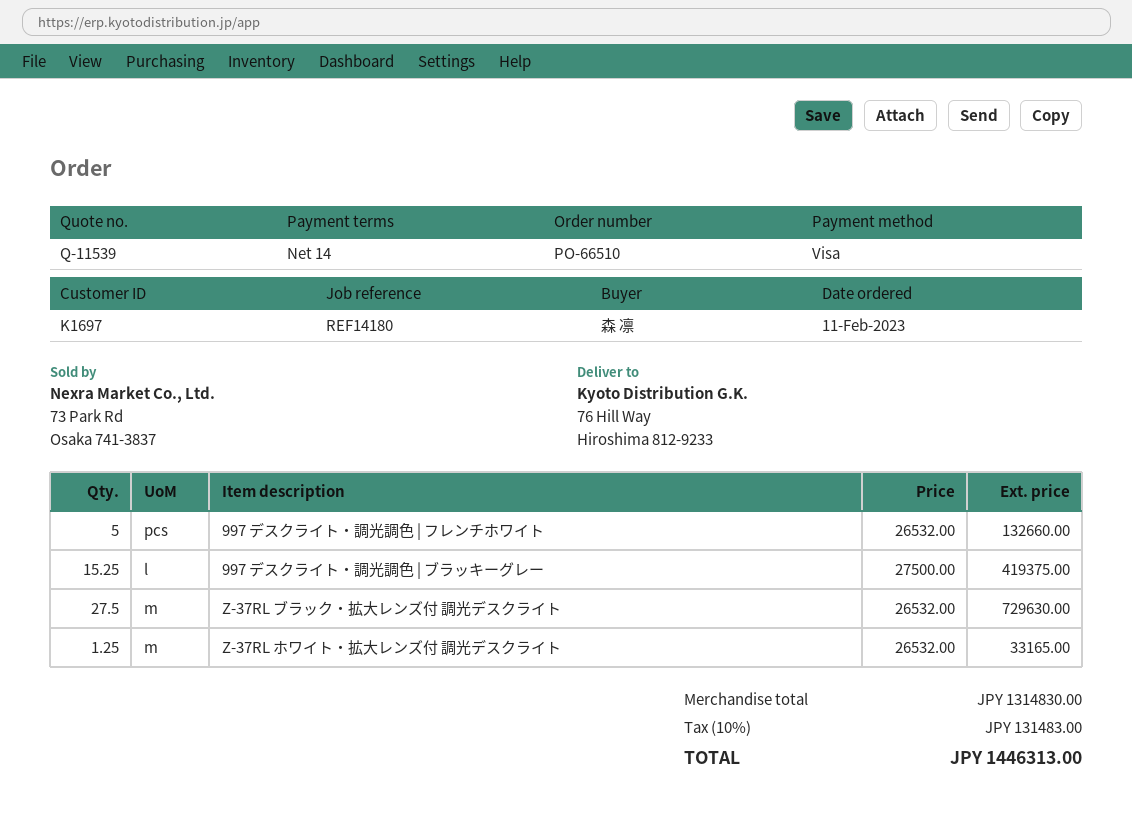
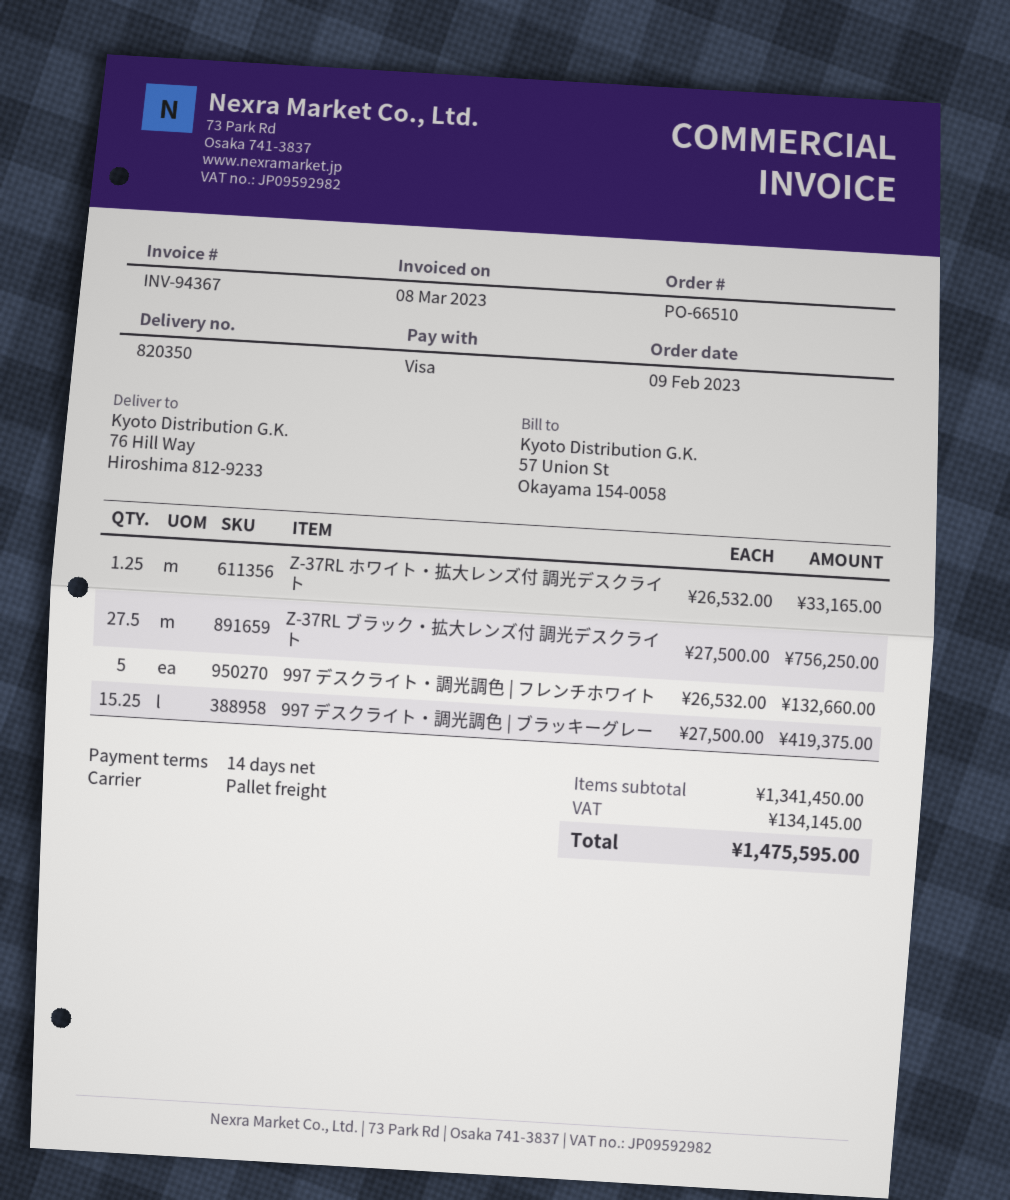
order date: 2023-02-11 -> 2023-02-09
Z-37RL ブラック・拡大レンズ付 調光デスクライト: 27.5 x 26532.00 = 729630.00 -> 27.5 x 27500.00 = 756250.00
subtotal: 1314830.00 -> 1341450.00
tax: 131483.00 -> 134145.00
total: 1446313.00 -> 1475595.00

